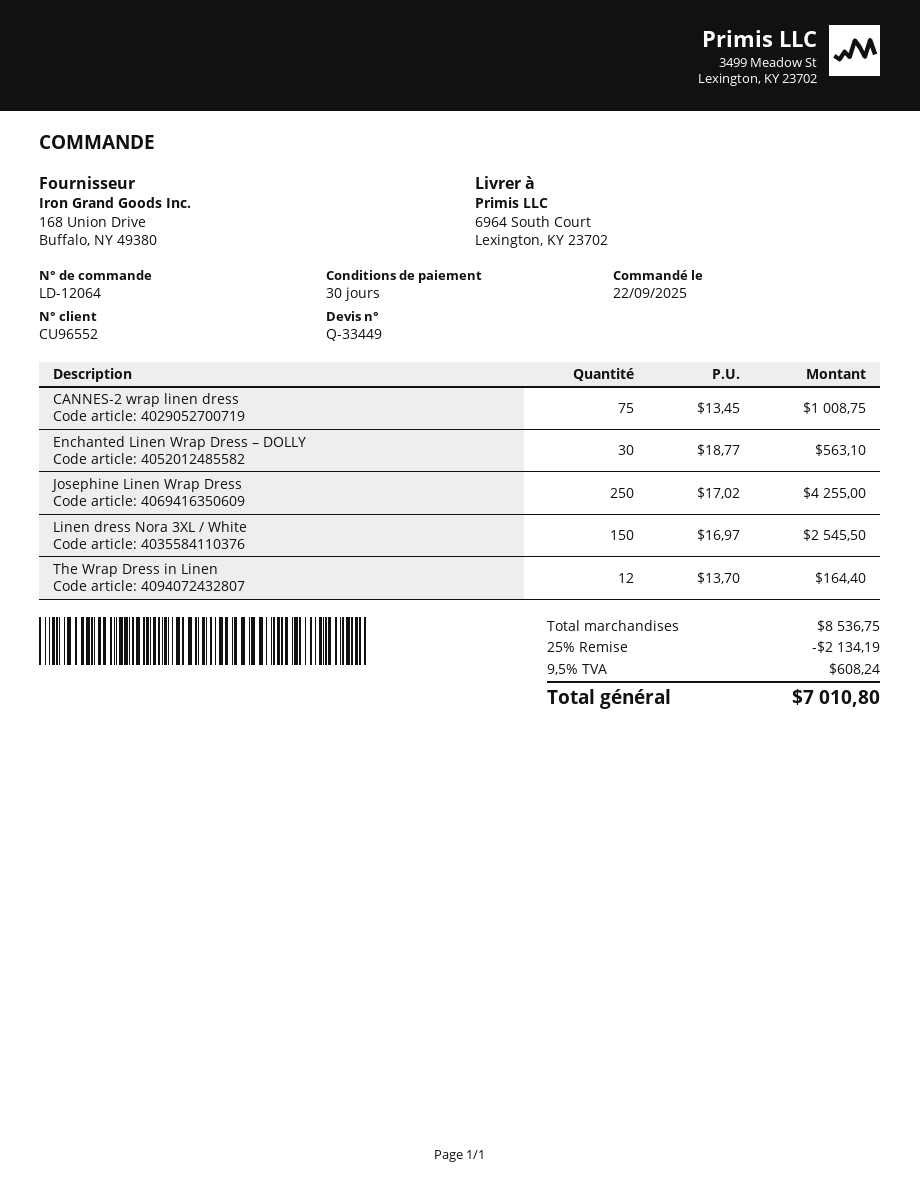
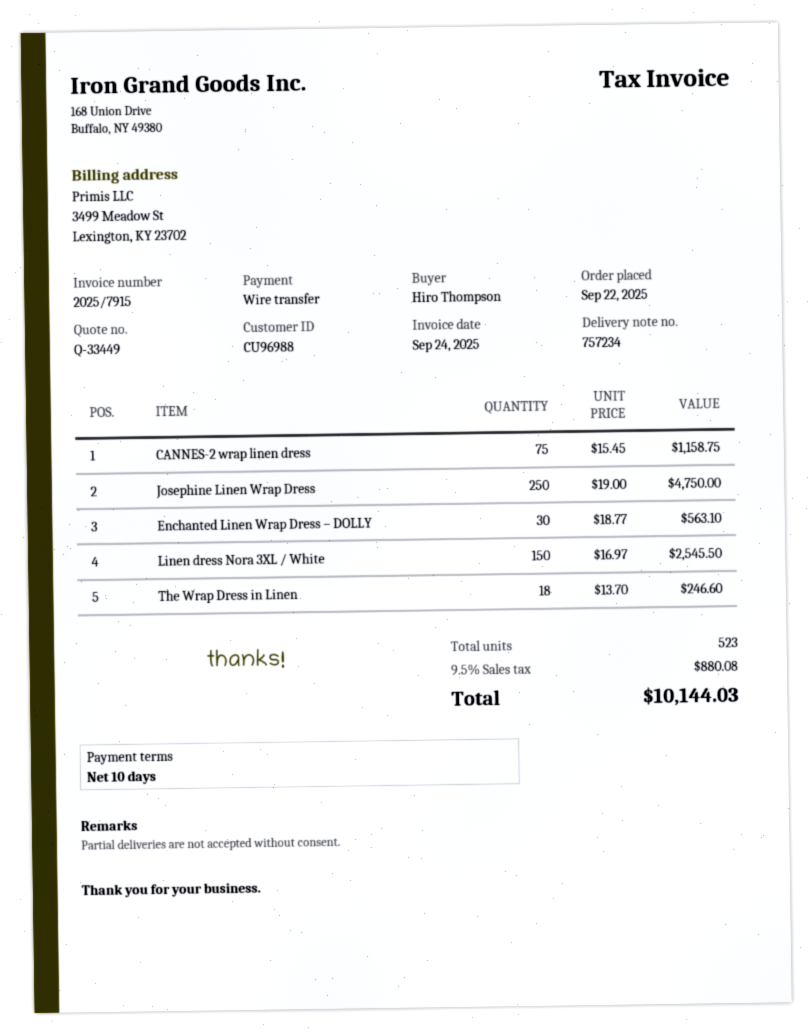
payment terms: 30 days -> 10 days
customer number: CU96552 -> CU96988
CANNES-2 wrap linen dress: 75 x 13.45 = 1008.75 -> 75 x 15.45 = 1158.75
Josephine Linen Wrap Dress: 250 x 17.02 = 4255.00 -> 250 x 19.00 = 4750.00
The Wrap Dress in Linen: 12 x 13.70 = 164.40 -> 18 x 13.70 = 246.60
discount: 25% = 2134.19 -> none
tax: 9.5% = 608.24 -> 9.5% = 880.08
total: 7010.80 -> 10144.03

